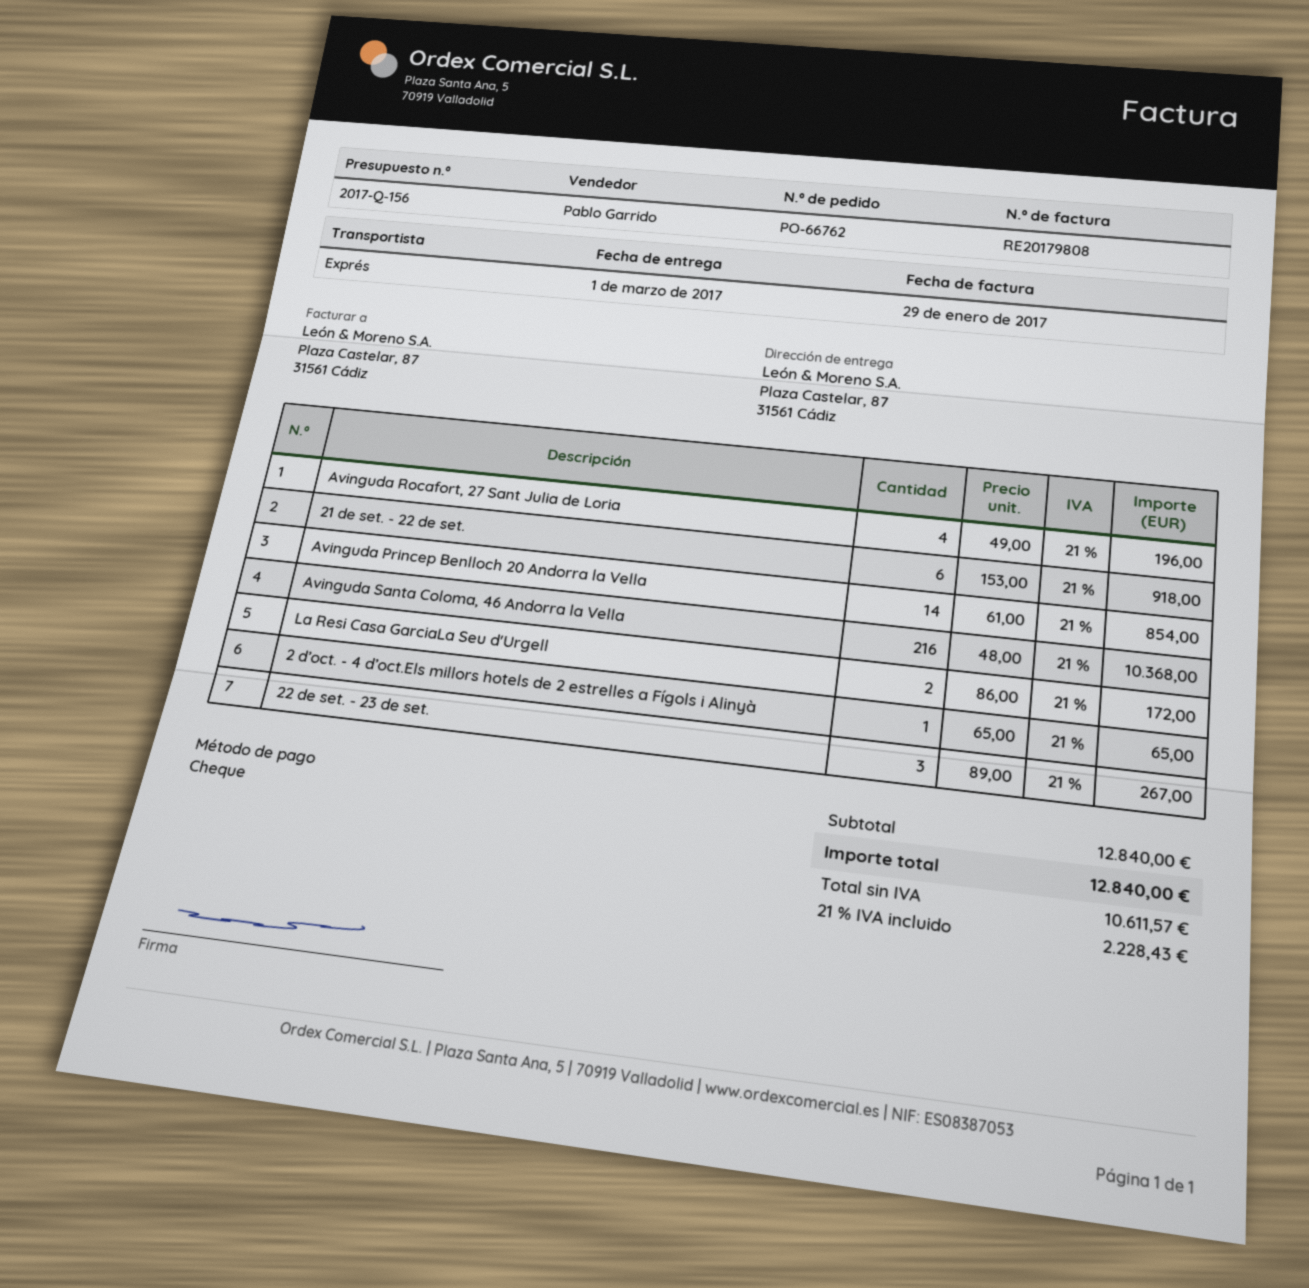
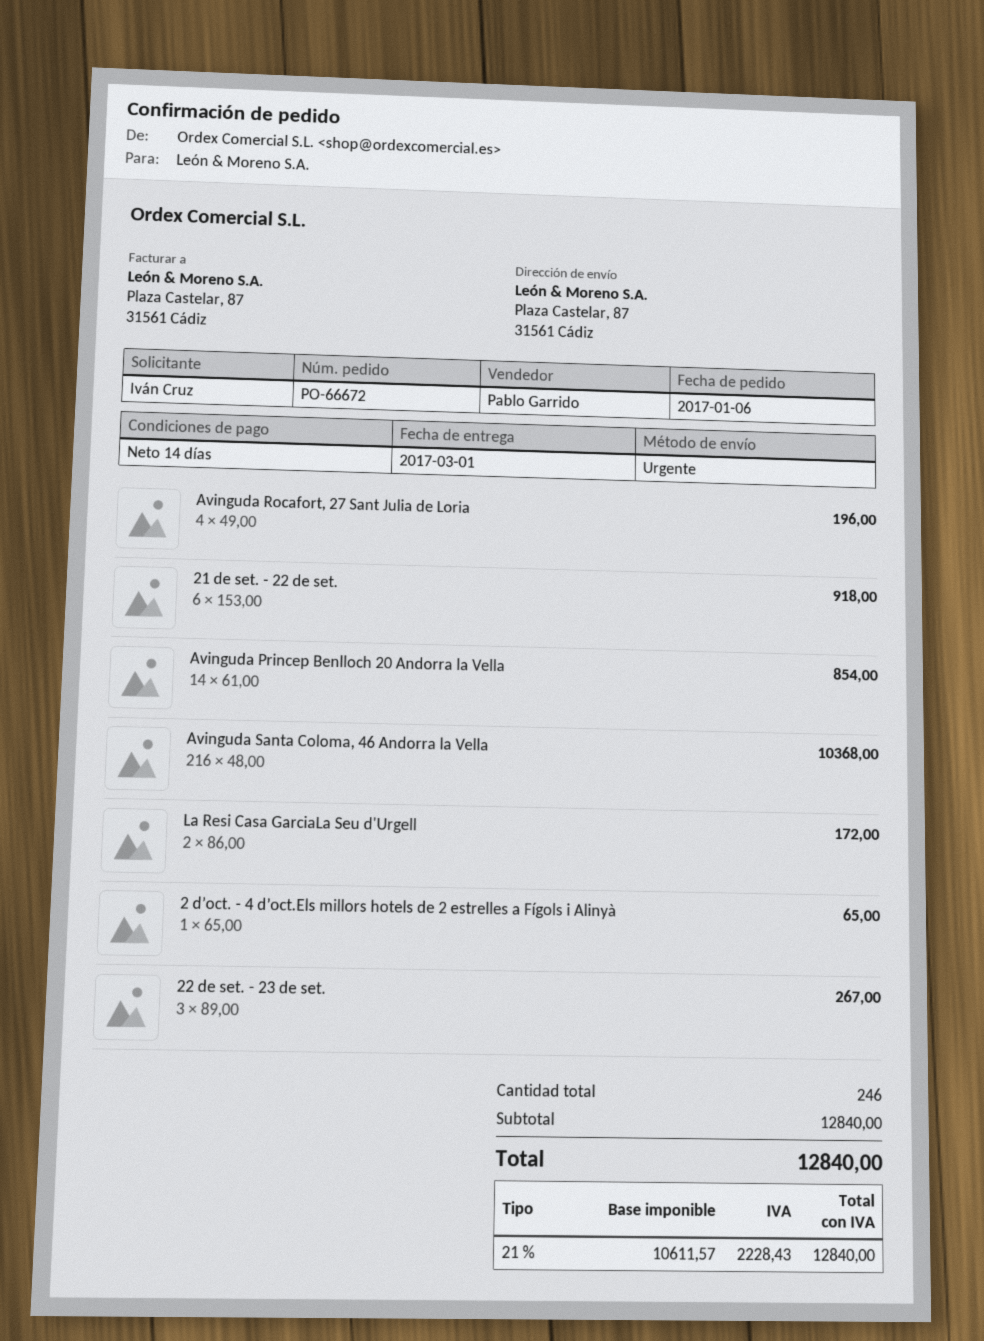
order number: PO-66762 -> PO-66672

